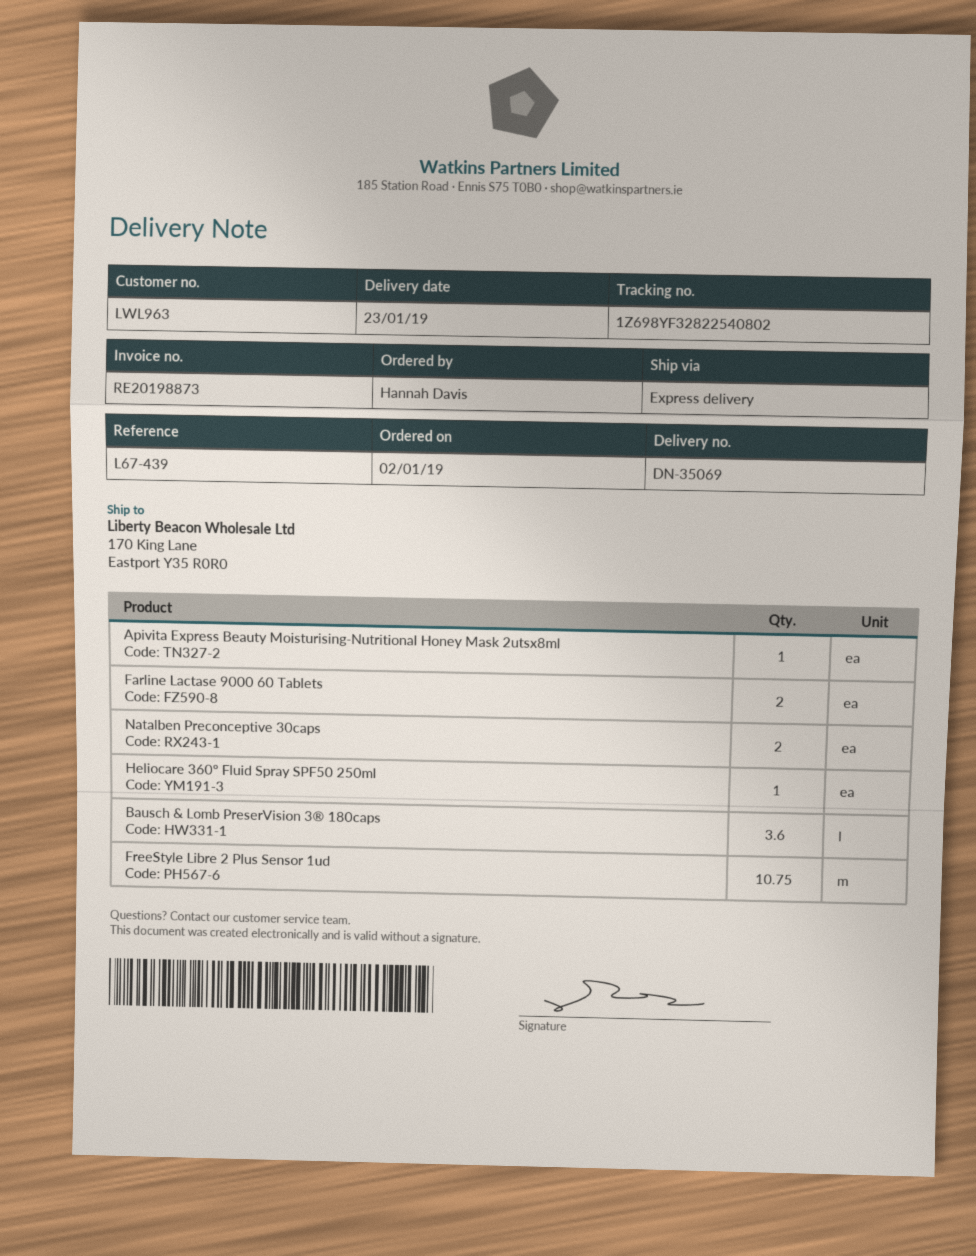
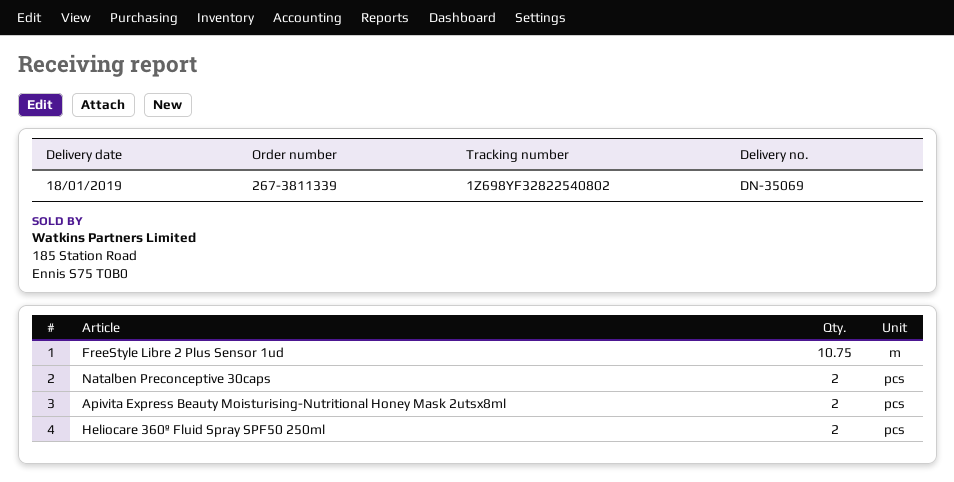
delivery date: 2019-01-23 -> 2019-01-18
Apivita Express Beauty Moisturising-Nutritional Honey Mask 2utsx8ml: 1 -> 2
Farline Lactase 9000 60 Tablets: 2 -> none
Heliocare 360º Fluid Spray SPF50 250ml: 1 -> 2
Bausch & Lomb PreserVision 3® 180caps: 3.6 -> none

